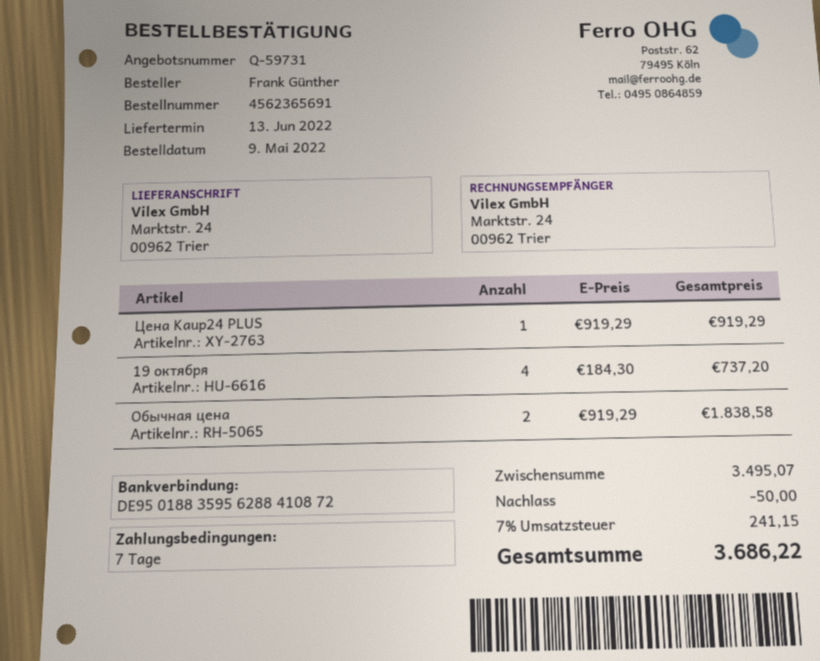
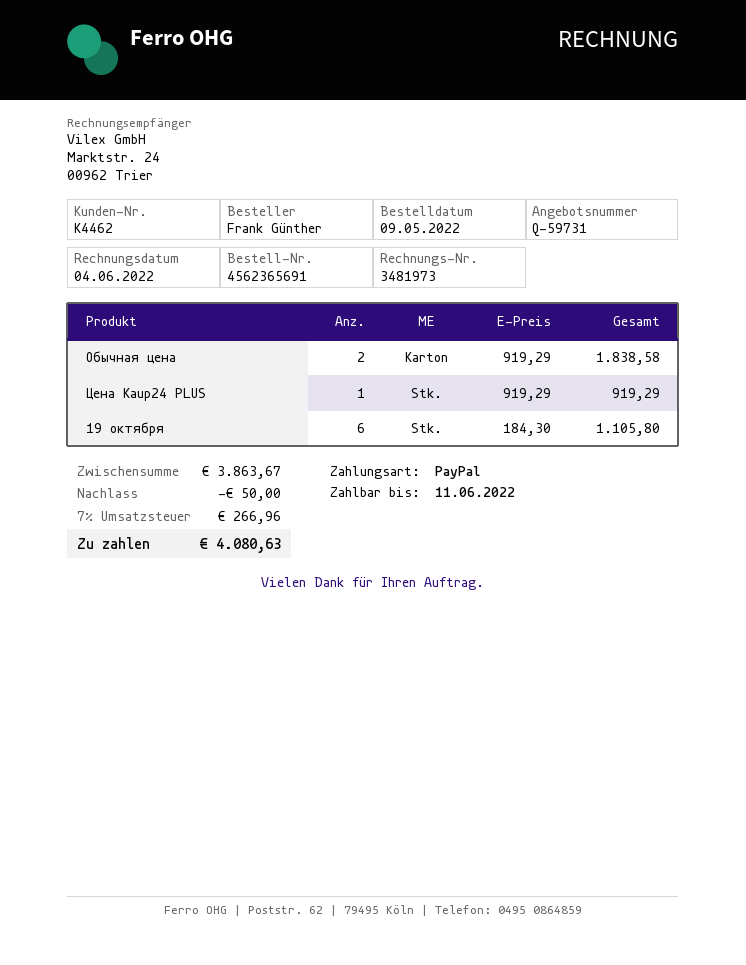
19 октября: 4 x 184.30 = 737.20 -> 6 x 184.30 = 1105.80
subtotal: 3495.07 -> 3863.67
tax: 7% = 241.15 -> 7% = 266.96
total: 3686.22 -> 4080.63

